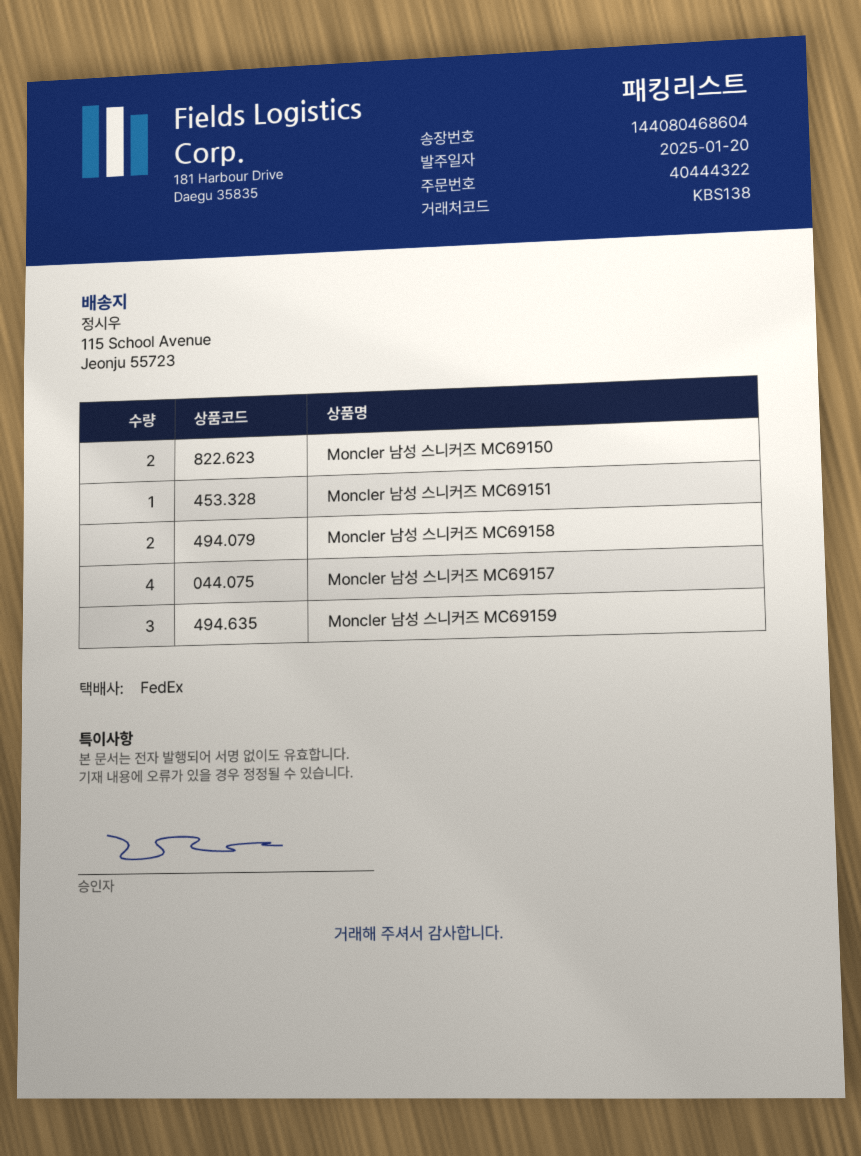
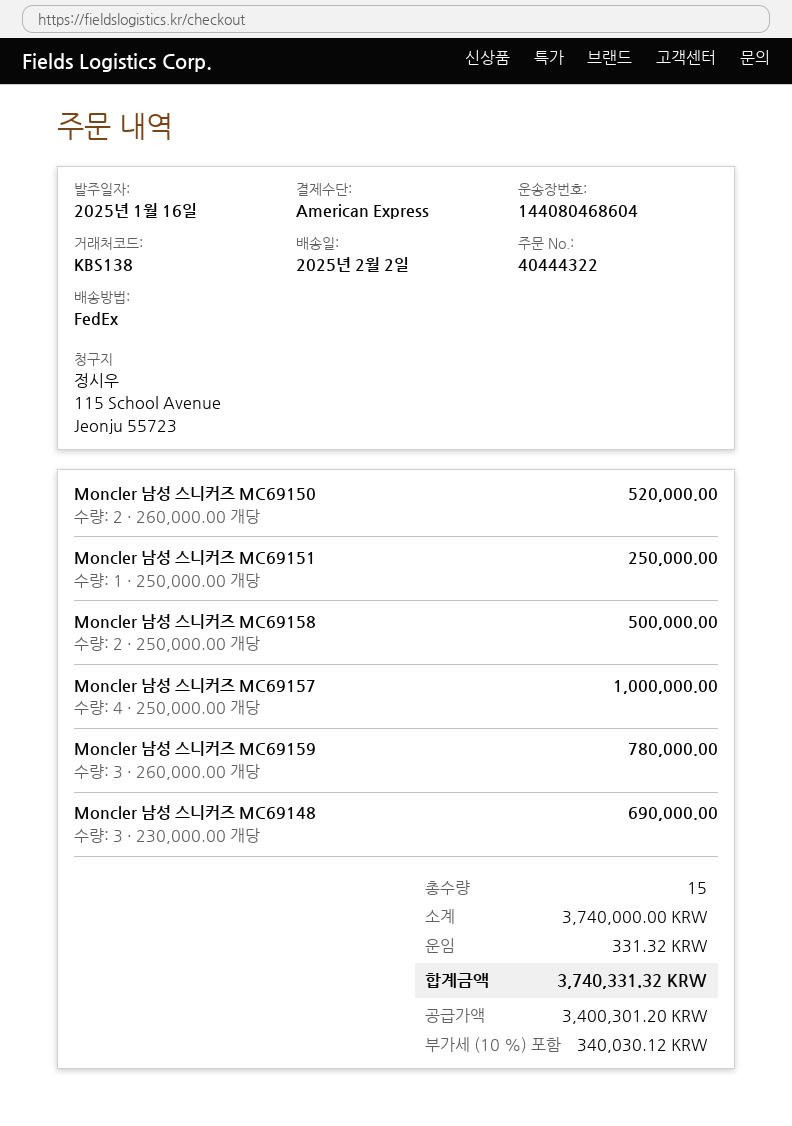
order date: 2025-01-20 -> 2025-01-16
Moncler 남성 스니커즈 MC69148: none -> 3

